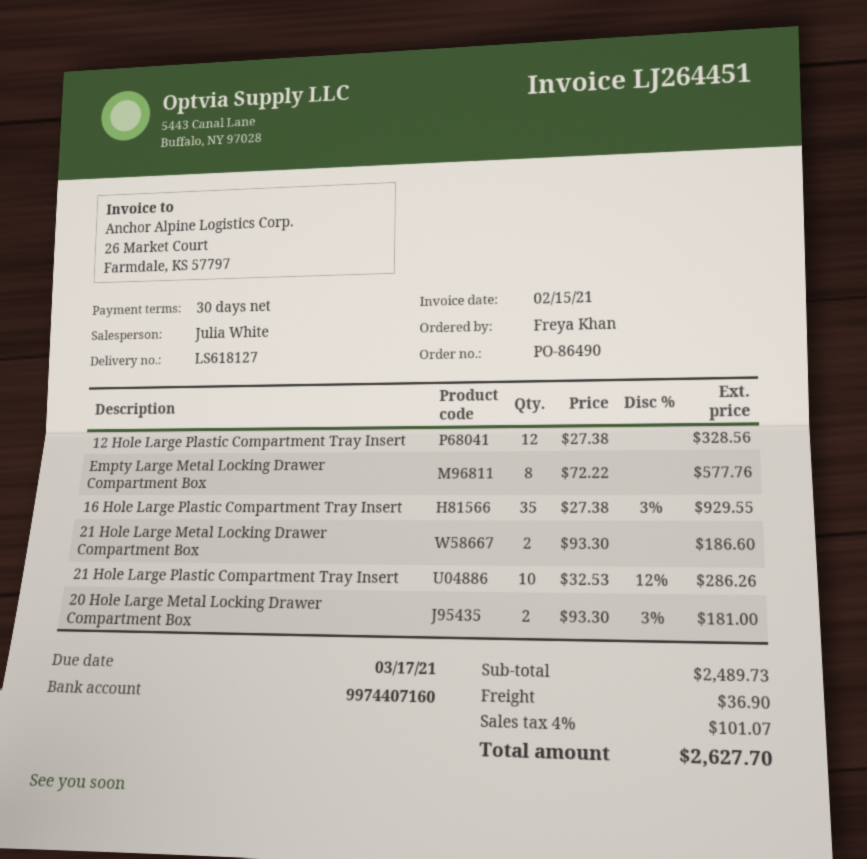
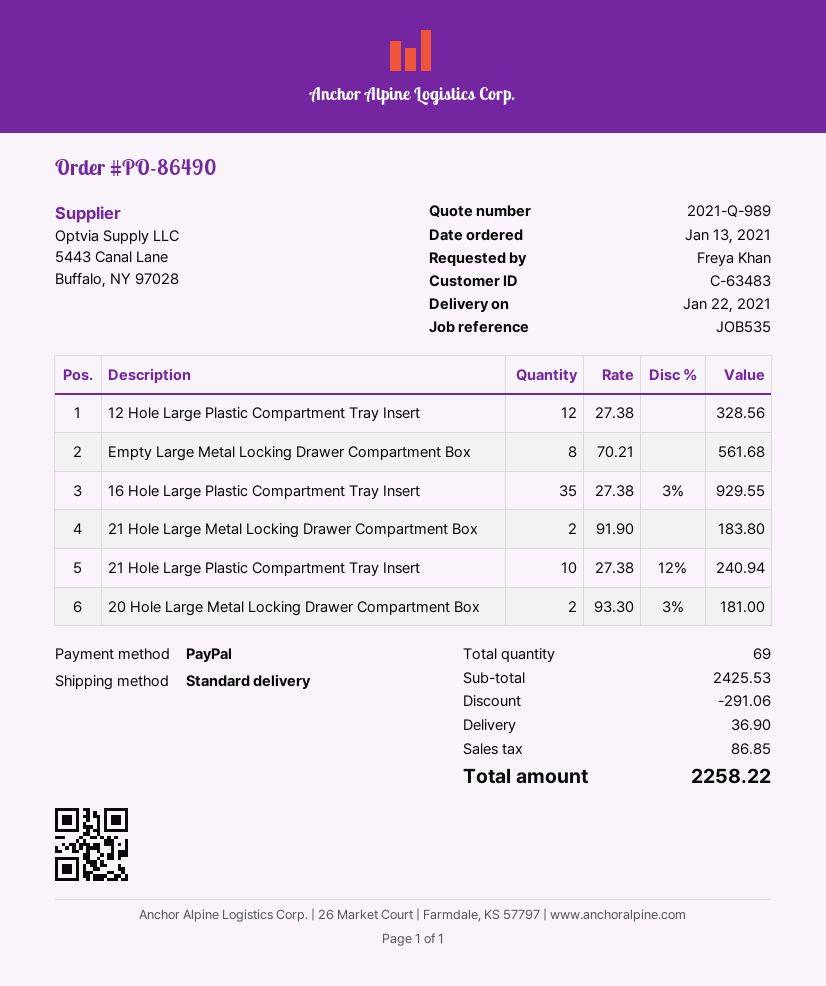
Empty Large Metal Locking Drawer Compartment Box: 8 x 72.22 = 577.76 -> 8 x 70.21 = 561.68
21 Hole Large Metal Locking Drawer Compartment Box: 2 x 93.30 = 186.60 -> 2 x 91.90 = 183.80
21 Hole Large Plastic Compartment Tray Insert: 10 x 32.53 - 12% = 286.26 -> 10 x 27.38 - 12% = 240.94
subtotal: 2489.73 -> 2425.53
discount: none -> 291.06
tax: 101.07 -> 86.85
total: 2627.70 -> 2258.22

